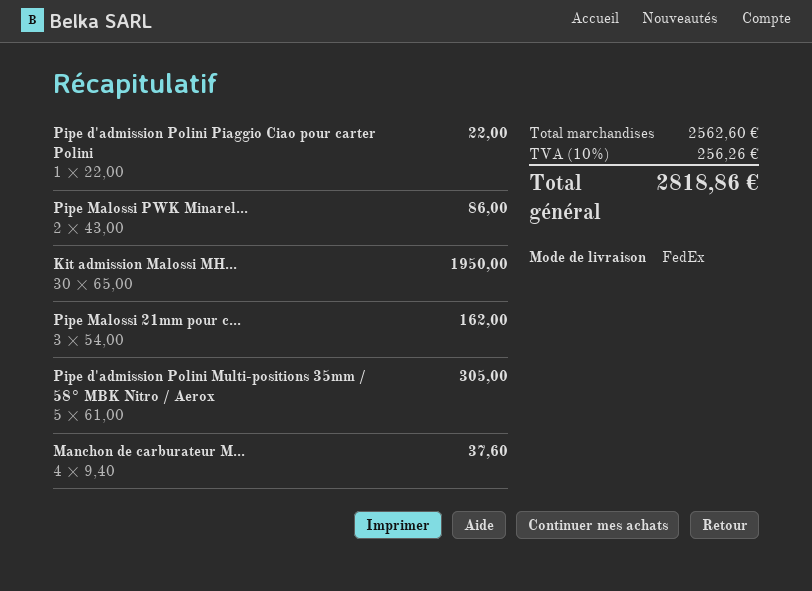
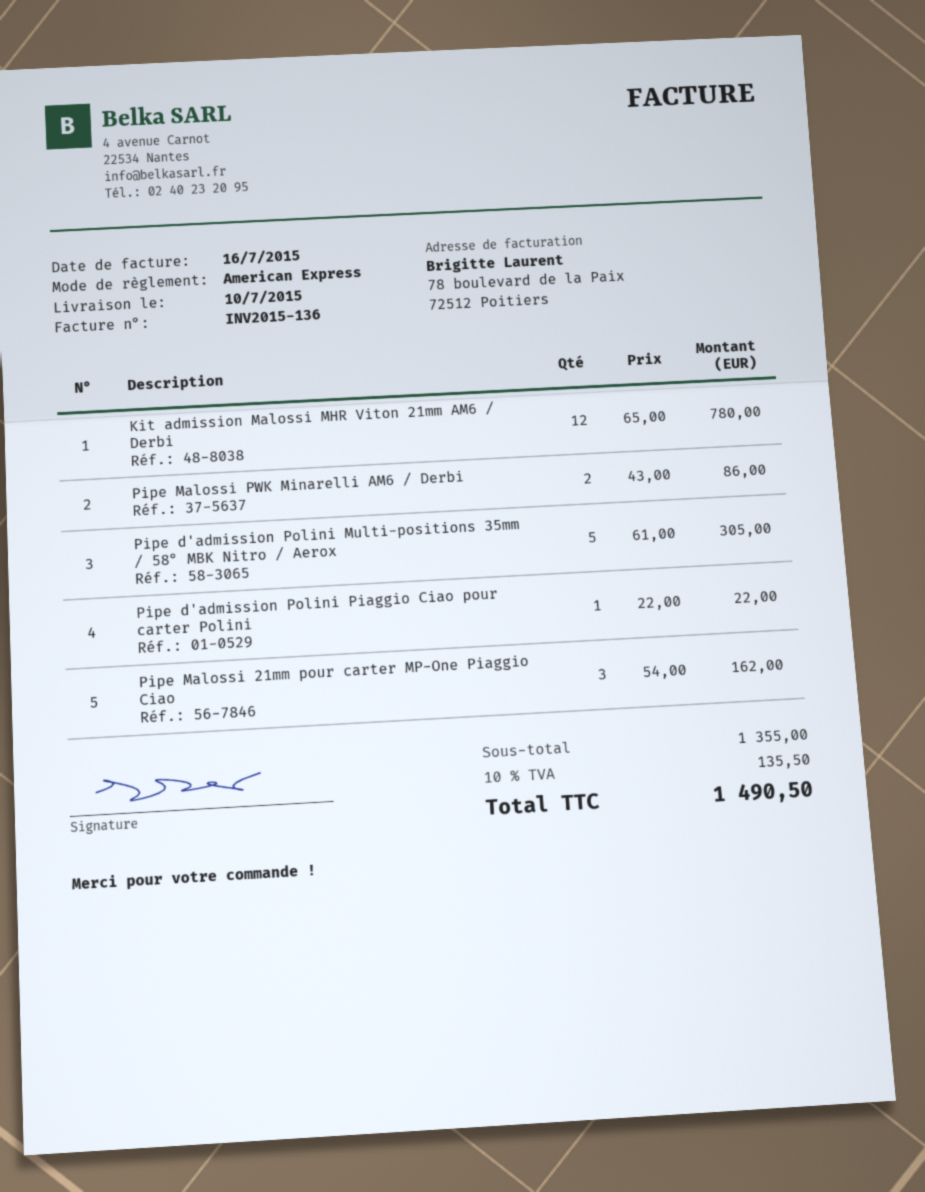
Kit admission Malossi MH...: 30 x 65.00 = 1950.00 -> 12 x 65.00 = 780.00
Manchon de carburateur M...: 4 x 9.40 = 37.60 -> none
subtotal: 2562.60 -> 1355.00
tax: 10% = 256.26 -> 10% = 135.50
total: 2818.86 -> 1490.50

